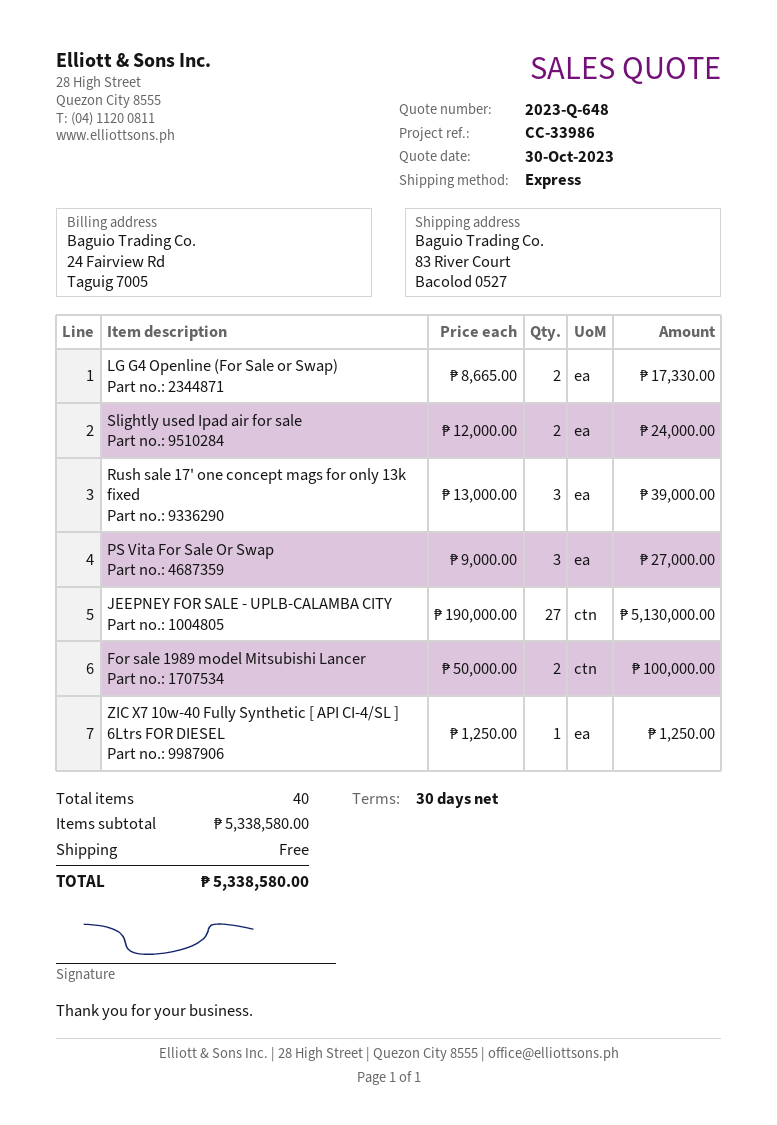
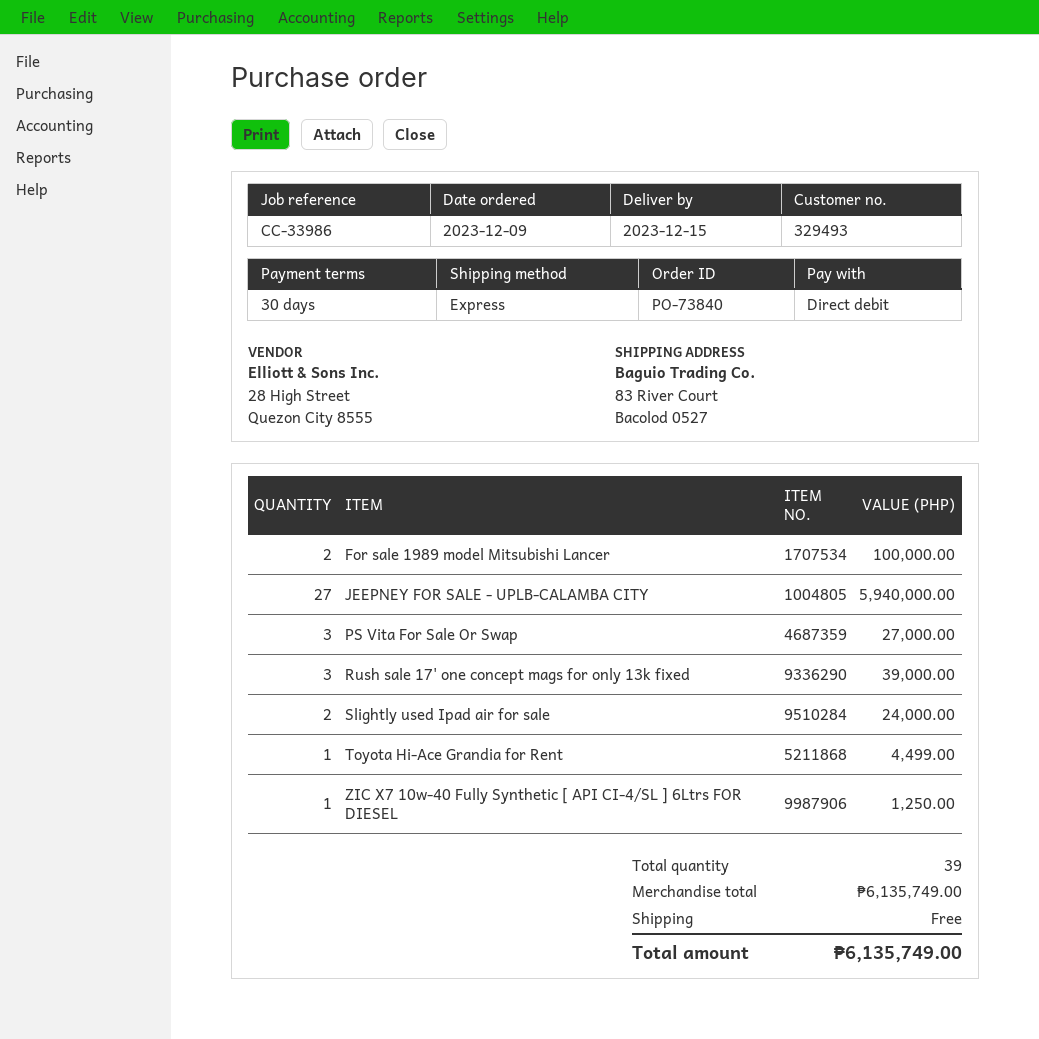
LG G4 Openline (For Sale or Swap): 2 for 17330.00 -> none
JEEPNEY FOR SALE - UPLB-CALAMBA CITY: 27 for 5130000.00 -> 27 for 5940000.00
Toyota Hi-Ace Grandia for Rent: none -> 1 for 4499.00
total quantity: 40 -> 39
subtotal: 5338580.00 -> 6135749.00
total: 5338580.00 -> 6135749.00

